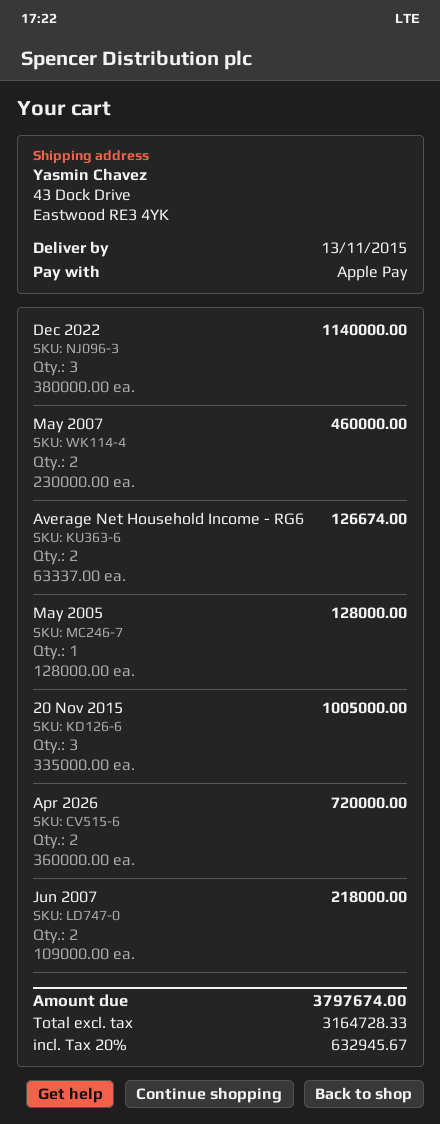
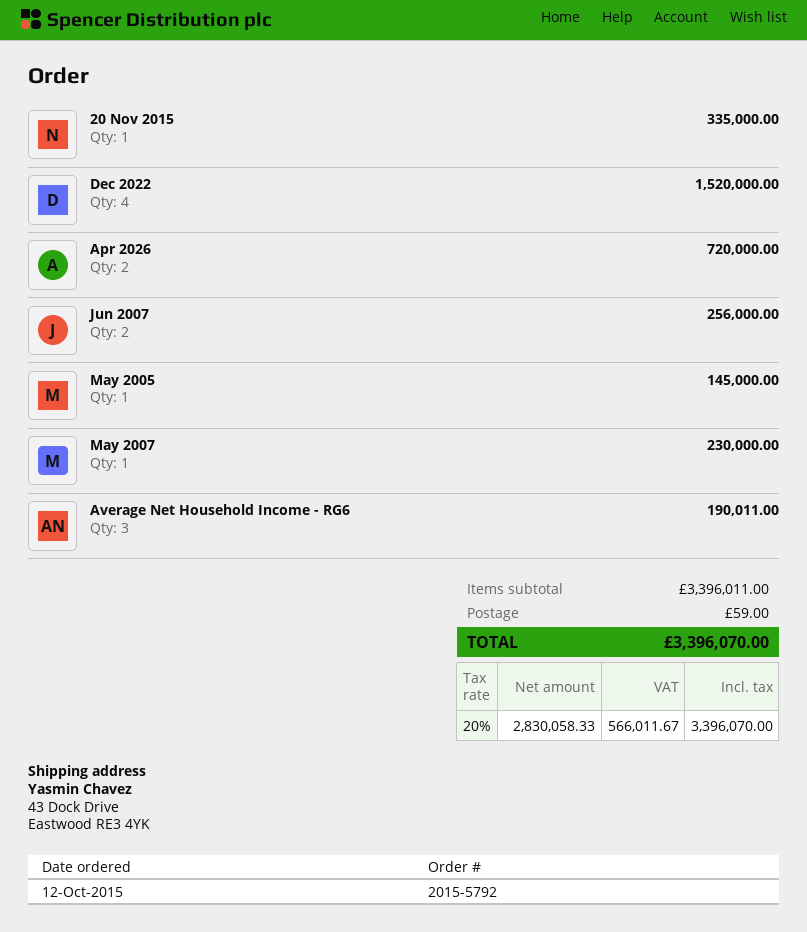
Dec 2022: 3 for 1140000.00 -> 4 for 1520000.00
May 2007: 2 for 460000.00 -> 1 for 230000.00
Average Net Household Income - RG6: 2 for 126674.00 -> 3 for 190011.00
May 2005: 1 for 128000.00 -> 1 for 145000.00
20 Nov 2015: 3 for 1005000.00 -> 1 for 335000.00
Jun 2007: 2 for 218000.00 -> 2 for 256000.00
shipping: none -> 59.00
net: 3164728.33 -> 2830058.33
tax: 20% = 632945.67 -> 20% = 566011.67
total: 3797674.00 -> 3396070.00

